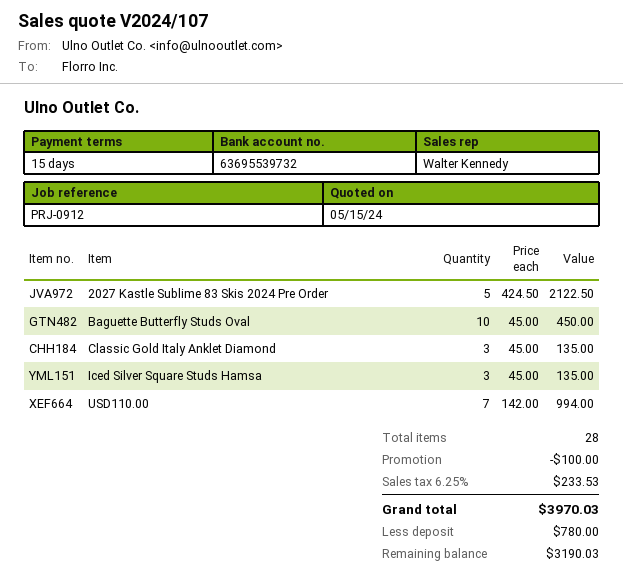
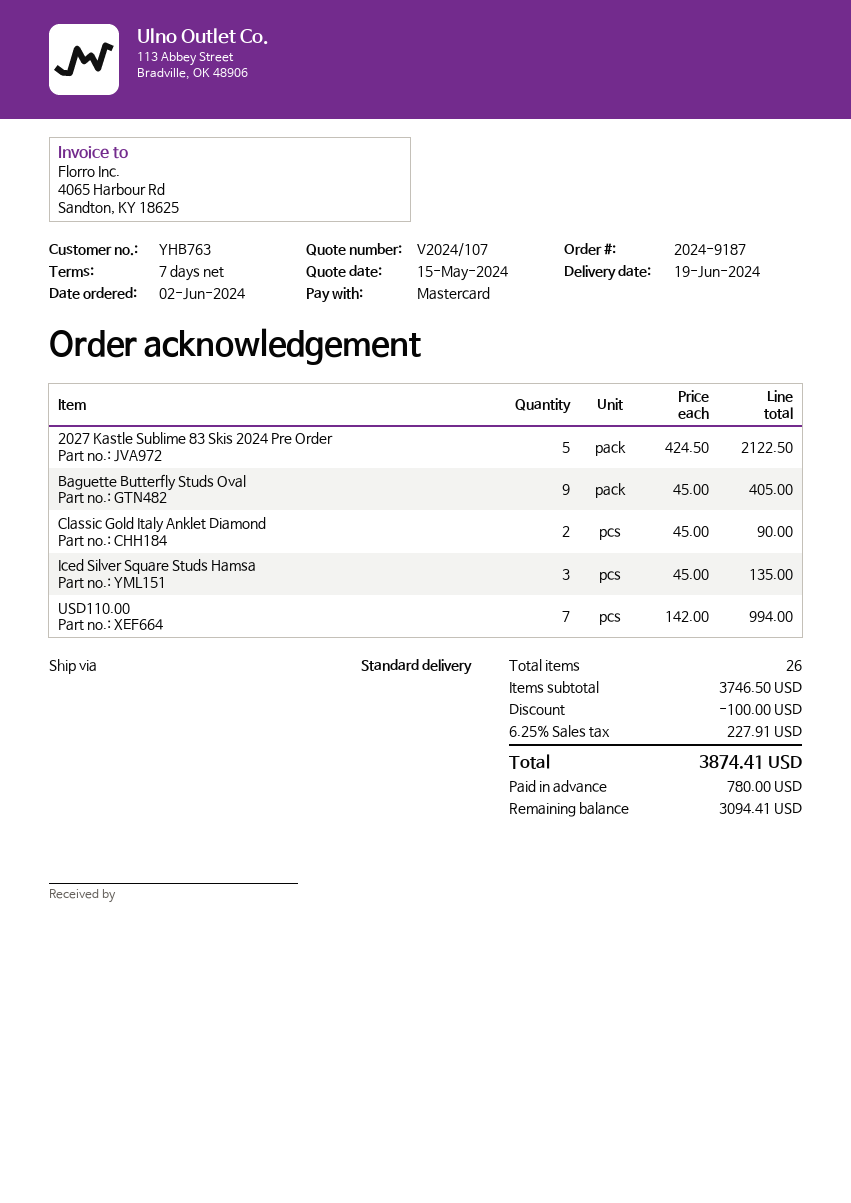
payment terms: 15 days -> 7 days
Baguette Butterfly Studs Oval: 10 x 45.00 = 450.00 -> 9 x 45.00 = 405.00
Classic Gold Italy Anklet Diamond: 3 x 45.00 = 135.00 -> 2 x 45.00 = 90.00
total quantity: 28 -> 26
tax: 6.25% = 233.53 -> 6.25% = 227.91
total: 3970.03 -> 3874.41
balance: 3190.03 -> 3094.41

